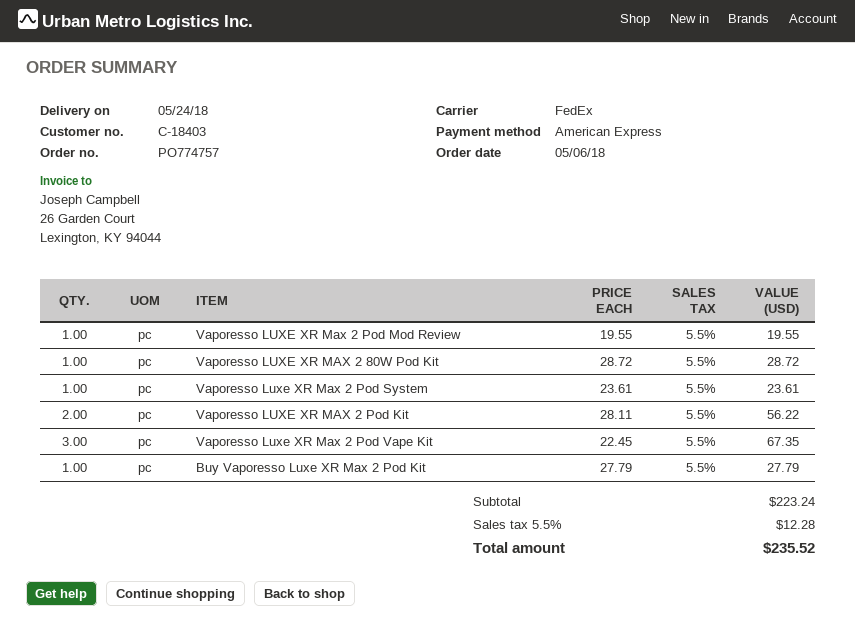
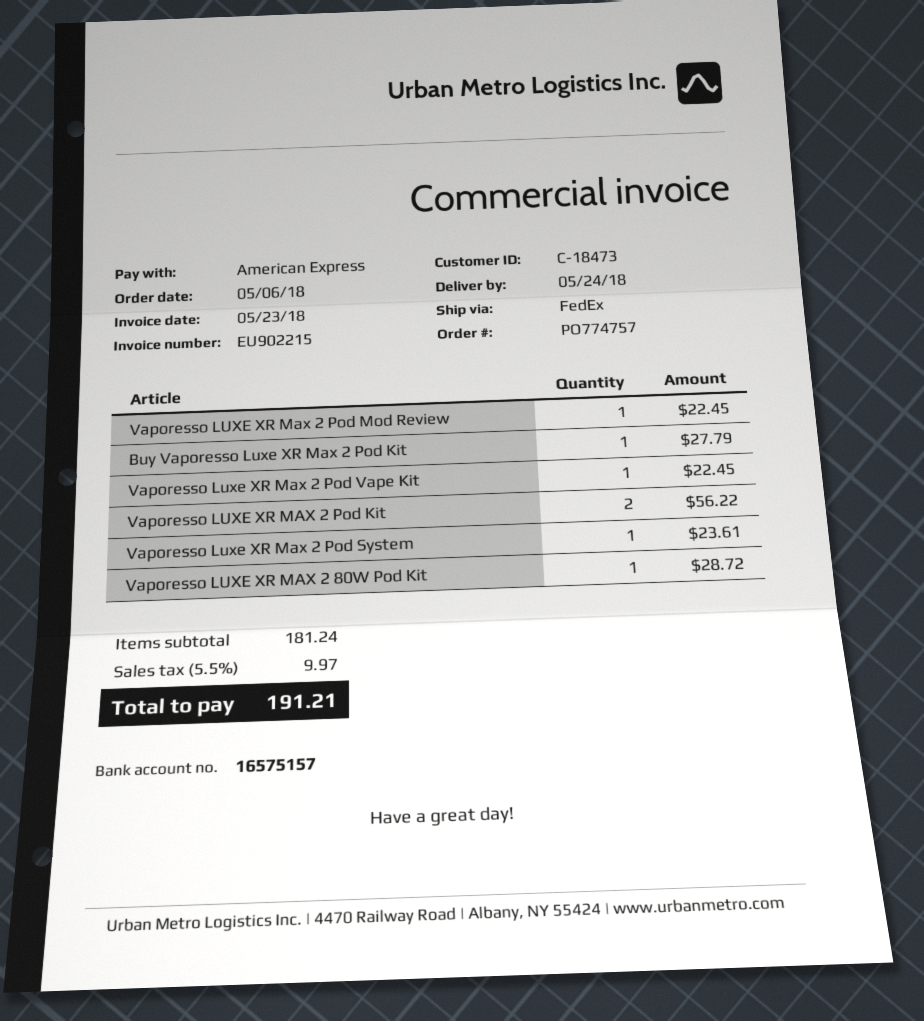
customer number: C-18403 -> C-18473
Vaporesso LUXE XR Max 2 Pod Mod Review: 1 for 19.55 -> 1 for 22.45
Vaporesso Luxe XR Max 2 Pod Vape Kit: 3 for 67.35 -> 1 for 22.45
subtotal: 223.24 -> 181.24
tax: 5.5% = 12.28 -> 5.5% = 9.97
total: 235.52 -> 191.21

